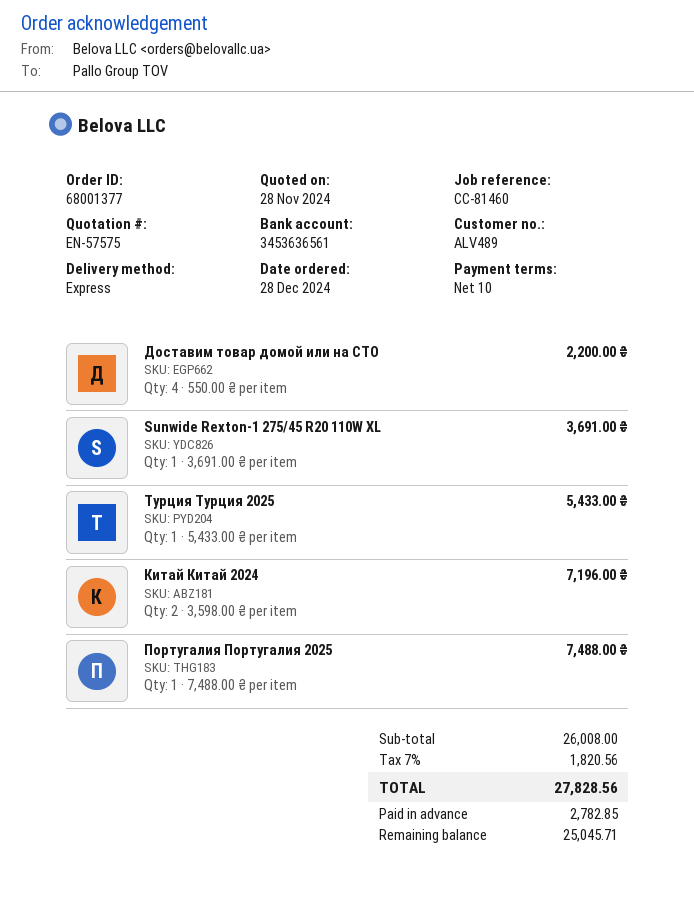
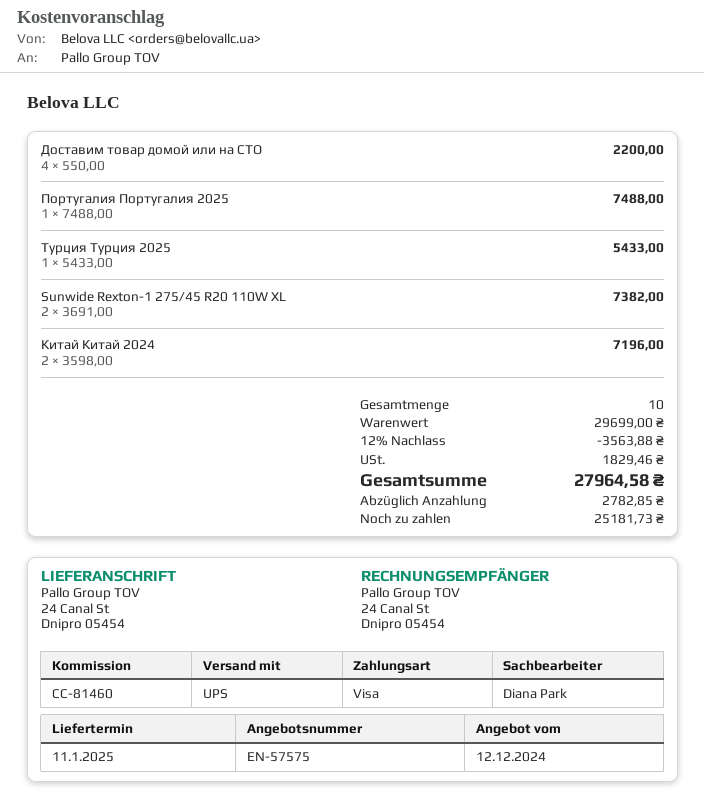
quote date: 2024-11-28 -> 2024-12-12
shipping method: express -> UPS
Sunwide Rexton-1 275/45 R20 110W XL: 1 x 3691.00 = 3691.00 -> 2 x 3691.00 = 7382.00
subtotal: 26008.00 -> 29699.00
discount: none -> 12% = 3563.88
tax: 1820.56 -> 1829.46
total: 27828.56 -> 27964.58
balance: 25045.71 -> 25181.73

